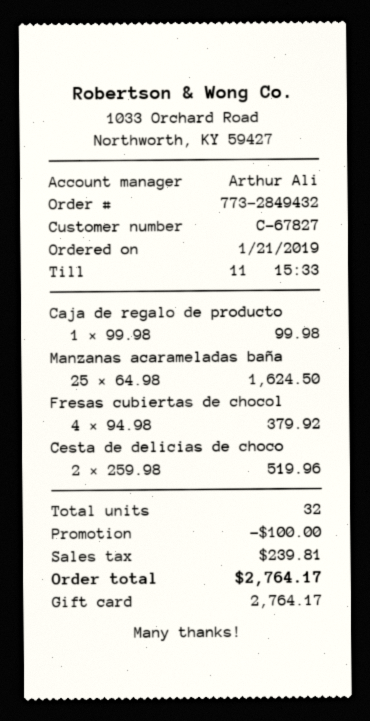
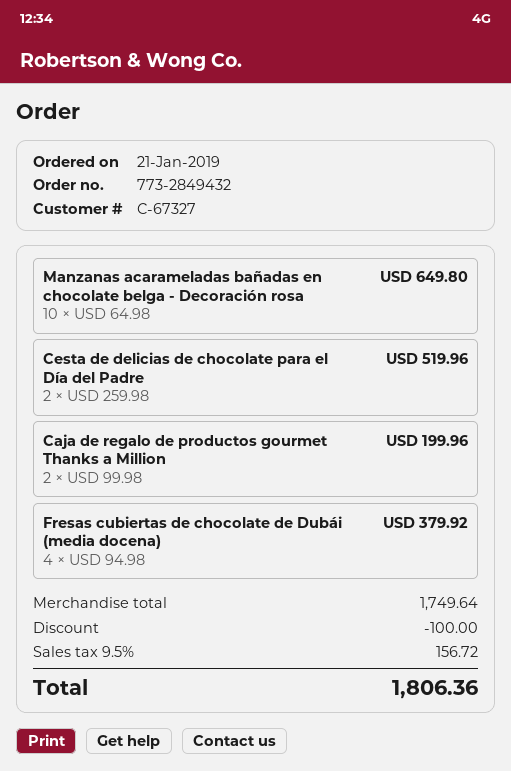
customer number: C-67827 -> C-67327
Caja de regalo de producto: 1 x 99.98 = 99.98 -> 2 x 99.98 = 199.96
Manzanas acarameladas baña: 25 x 64.98 = 1624.50 -> 10 x 64.98 = 649.80
tax: 239.81 -> 156.72
total: 2764.17 -> 1806.36

